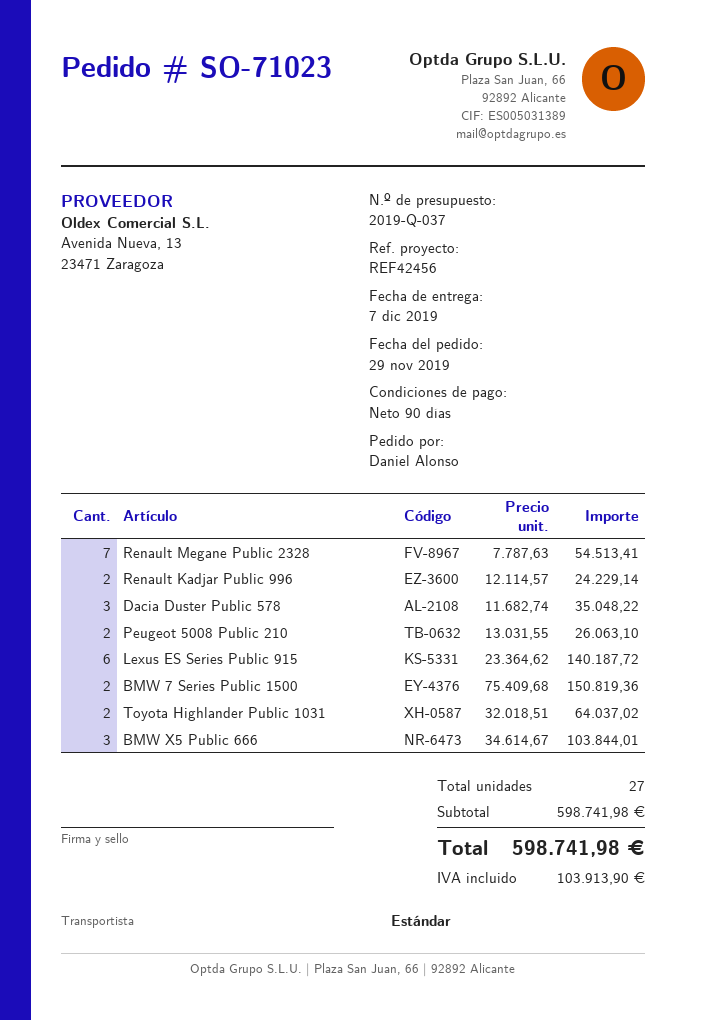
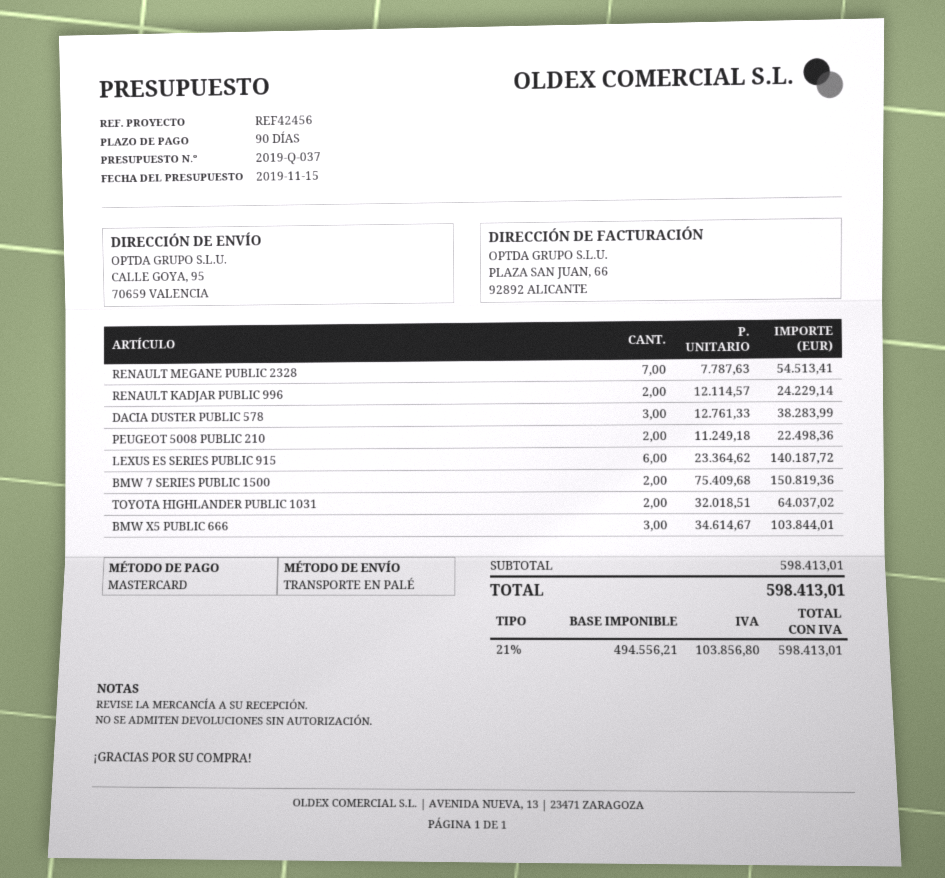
shipping method: standard -> pallet freight
Dacia Duster Public 578: 3 x 11682.74 = 35048.22 -> 3 x 12761.33 = 38283.99
Peugeot 5008 Public 210: 2 x 13031.55 = 26063.10 -> 2 x 11249.18 = 22498.36
subtotal: 598741.98 -> 598413.01
tax: 103913.90 -> 103856.80
total: 598741.98 -> 598413.01

